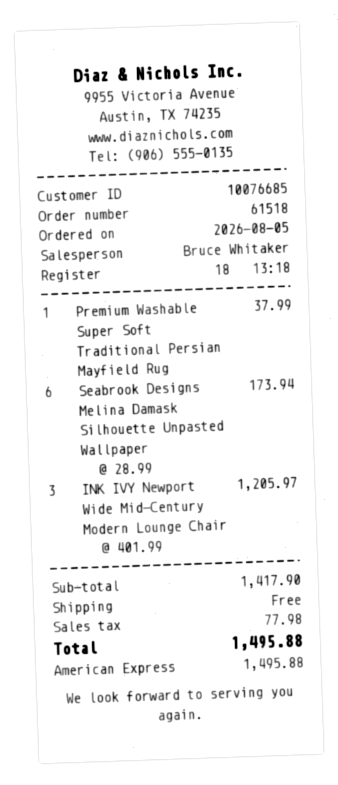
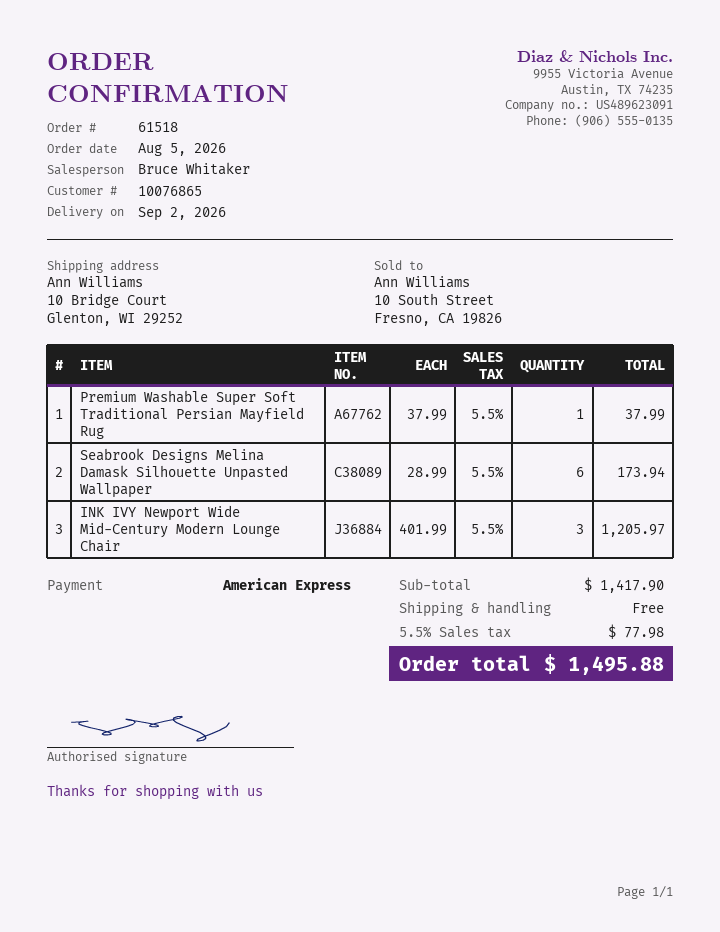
customer number: 10076685 -> 10076865

